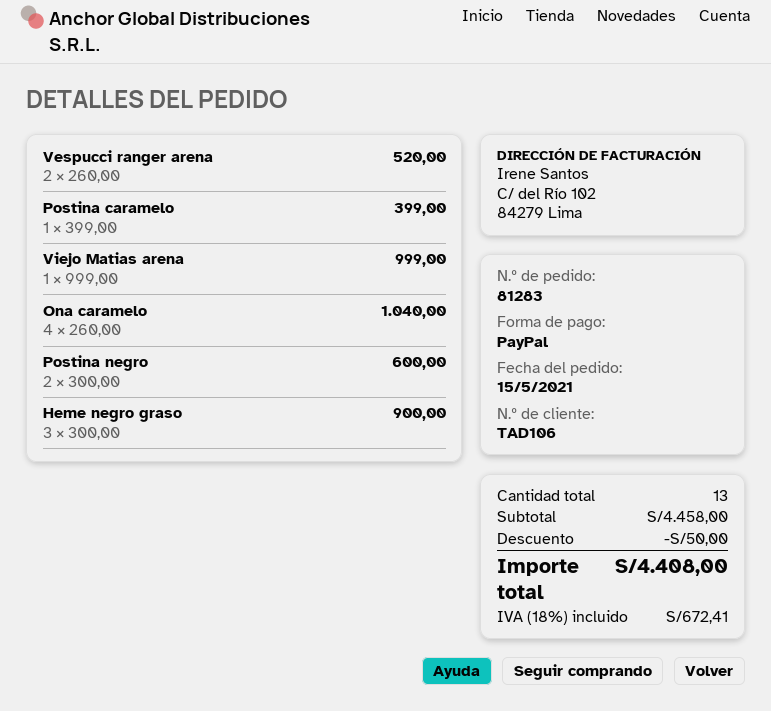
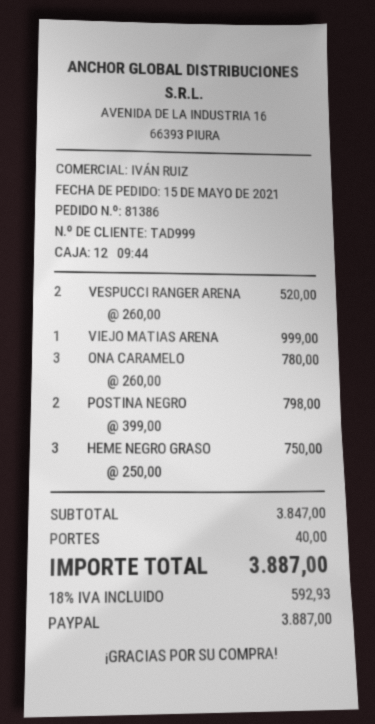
order number: 81283 -> 81386
customer number: TAD106 -> TAD999
Postina caramelo: 1 x 399.00 = 399.00 -> none
Ona caramelo: 4 x 260.00 = 1040.00 -> 3 x 260.00 = 780.00
Postina negro: 2 x 300.00 = 600.00 -> 2 x 399.00 = 798.00
Heme negro graso: 3 x 300.00 = 900.00 -> 3 x 250.00 = 750.00
subtotal: 4458.00 -> 3847.00
discount: 50.00 -> none
shipping: none -> 40.00
tax: 18% = 672.41 -> 18% = 592.93
total: 4408.00 -> 3887.00

